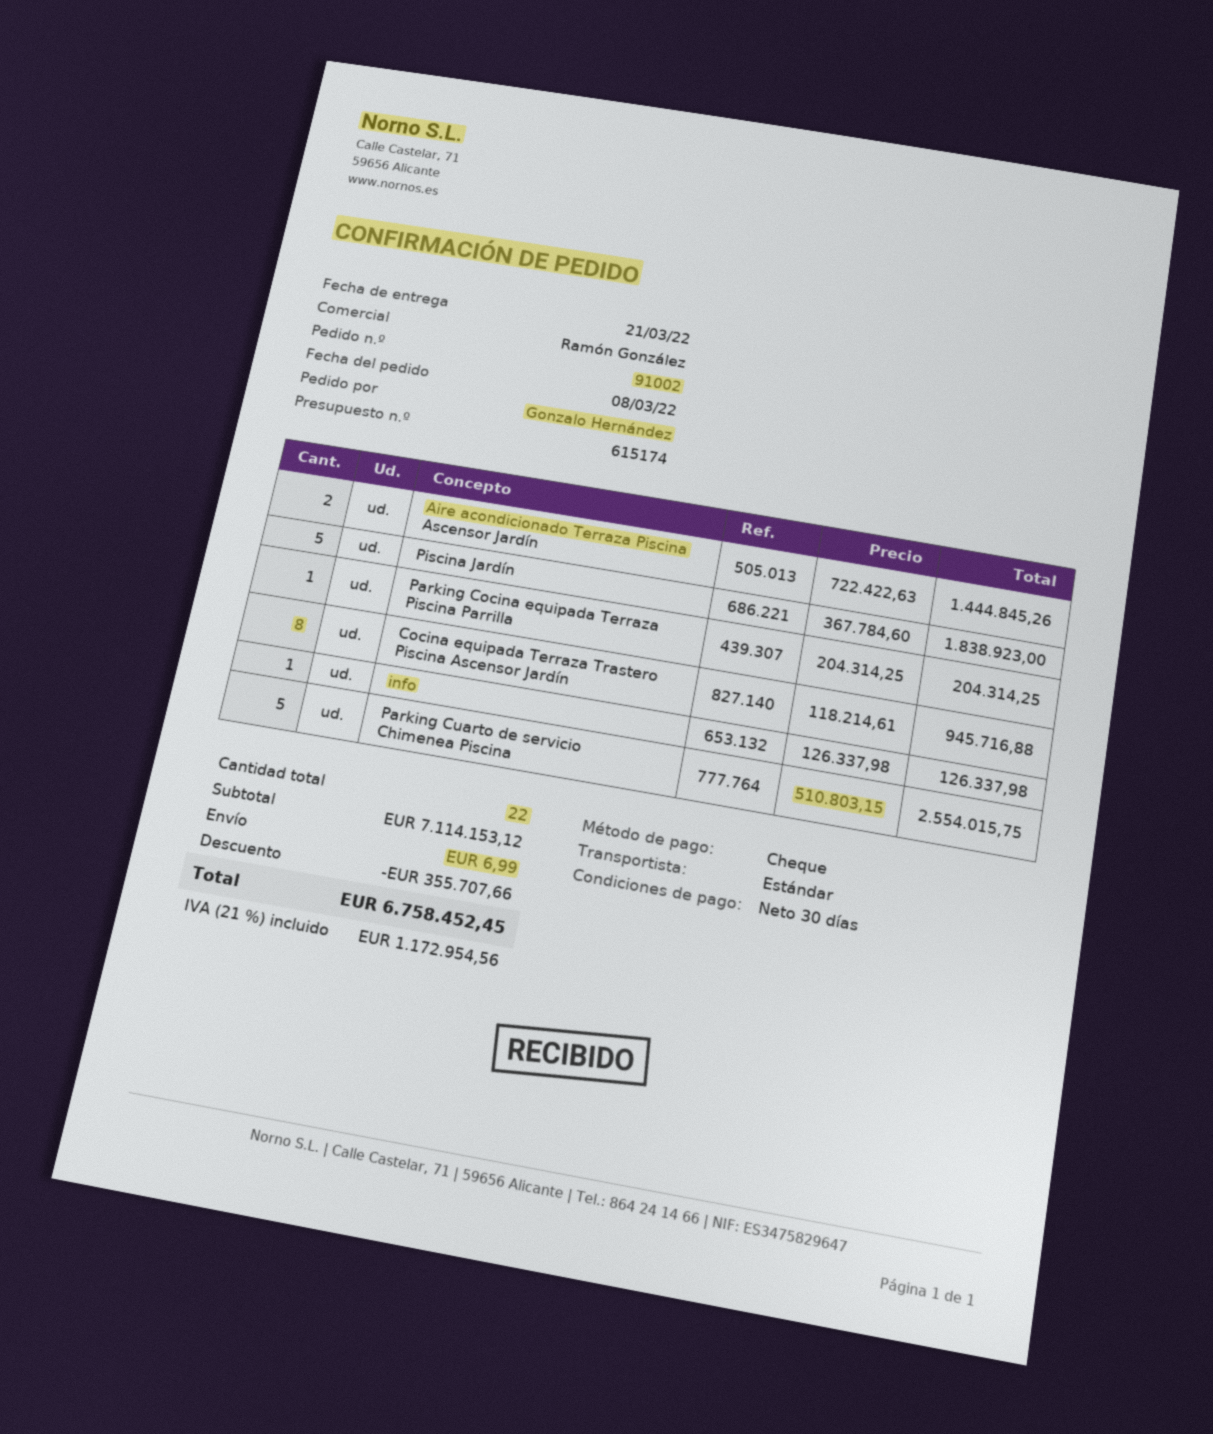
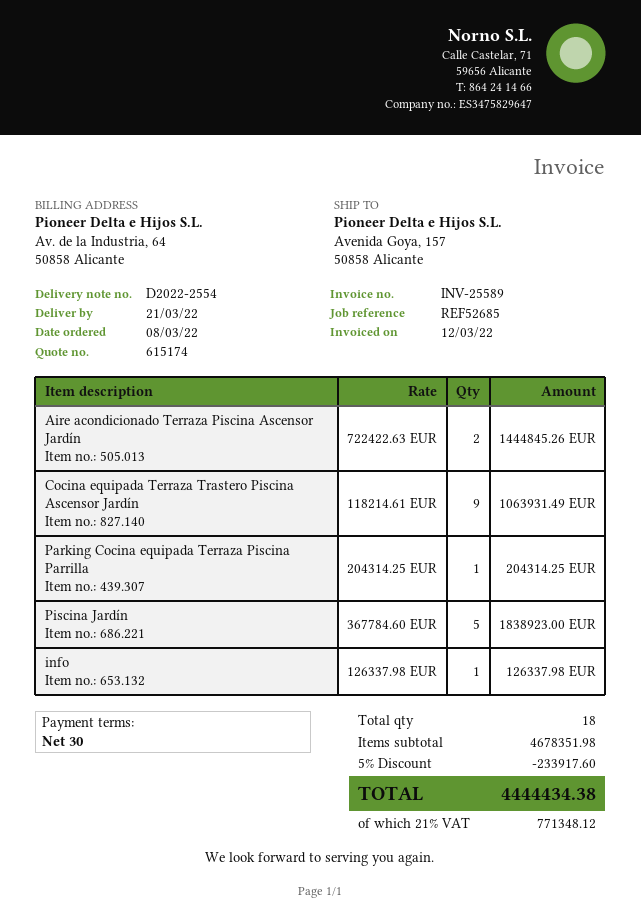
Cocina equipada Terraza Trastero Piscina Ascensor Jardín: 8 x 118214.61 = 945716.88 -> 9 x 118214.61 = 1063931.49
Parking Cuarto de servicio Chimenea Piscina: 5 x 510803.15 = 2554015.75 -> none
total quantity: 22 -> 18
subtotal: 7114153.12 -> 4678351.98
discount: 355707.66 -> 233917.60
shipping: 6.99 -> none
tax: 21% = 1172954.56 -> 21% = 771348.12
total: 6758452.45 -> 4444434.38

